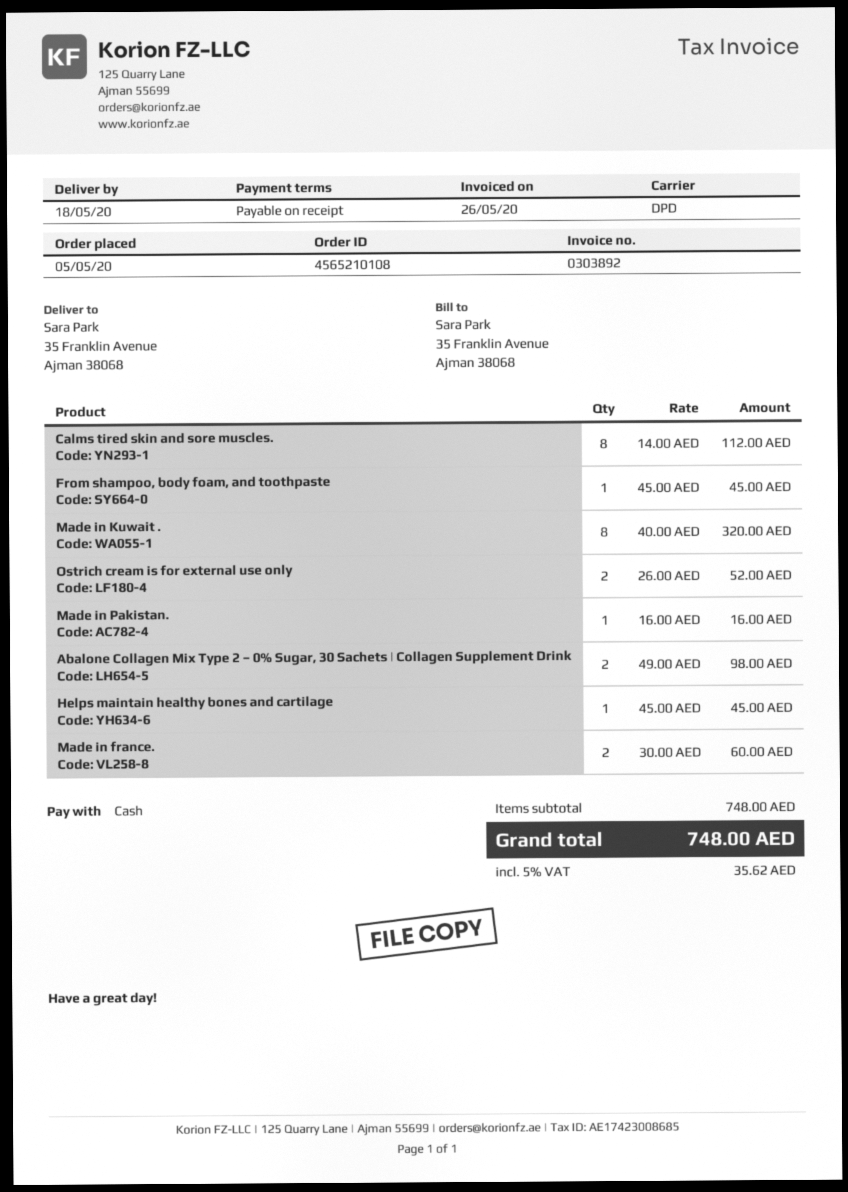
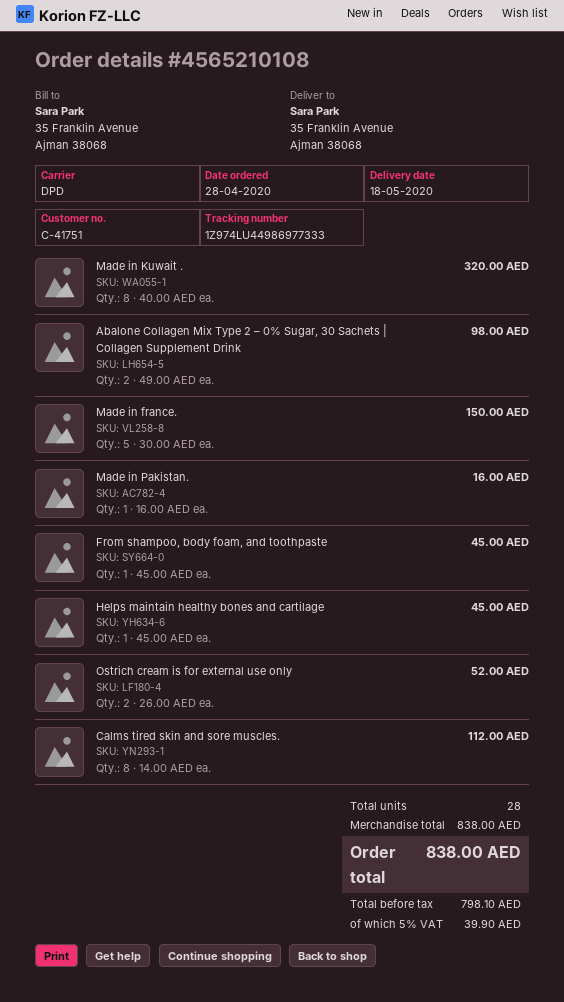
order date: 2020-05-05 -> 2020-04-28
Made in france.: 2 x 30.00 = 60.00 -> 5 x 30.00 = 150.00
subtotal: 748.00 -> 838.00
tax: 5% = 35.62 -> 5% = 39.90
total: 748.00 -> 838.00

